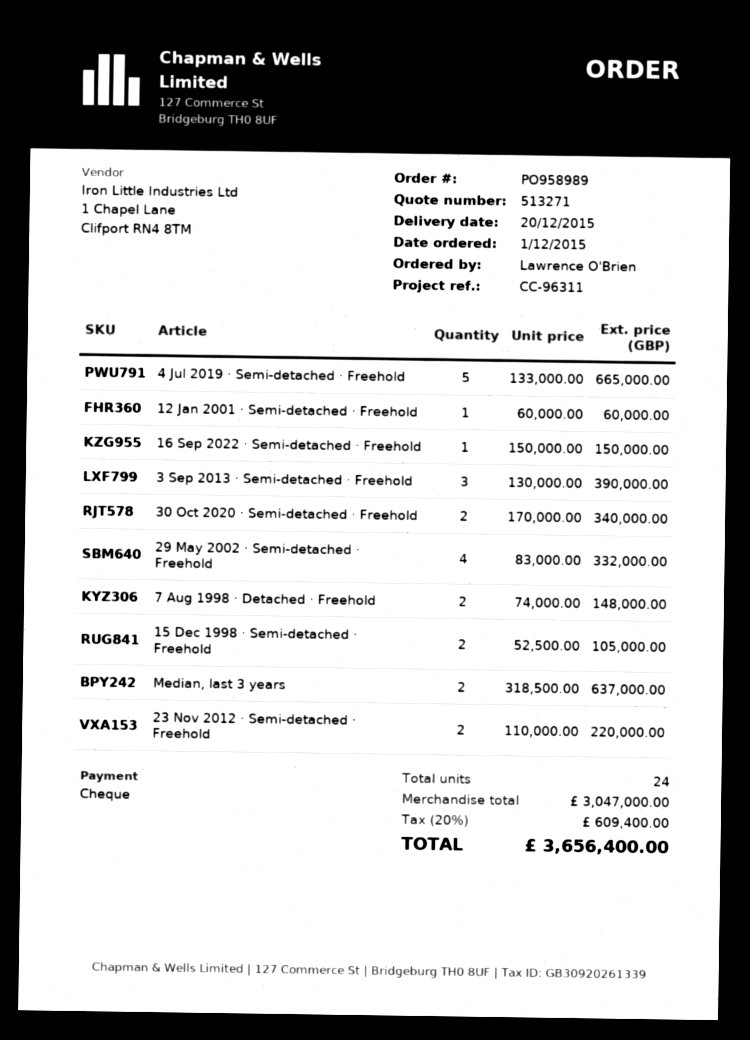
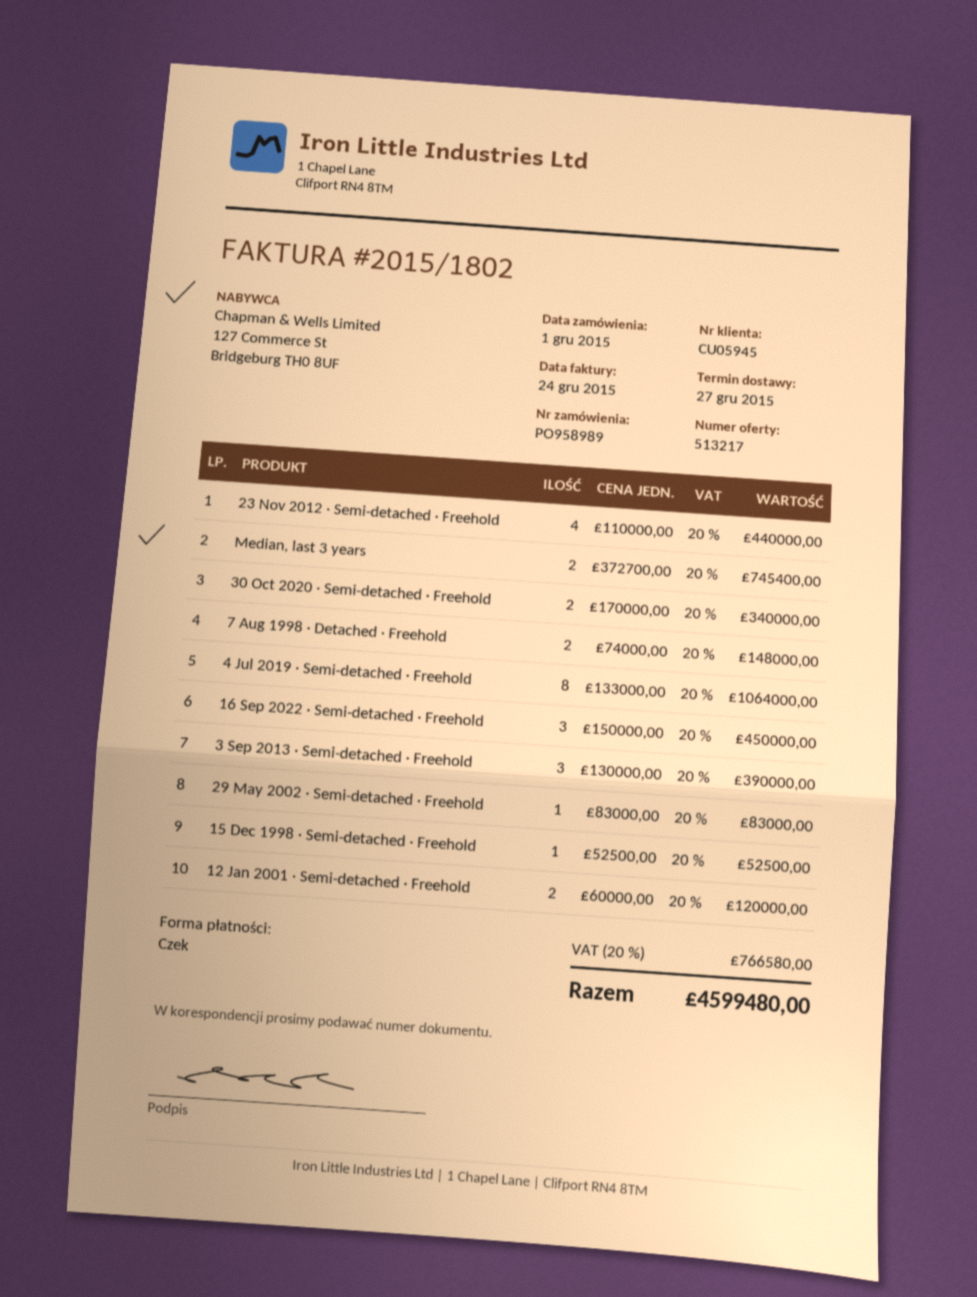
quote number: 513271 -> 513217
delivery date: 2015-12-20 -> 2015-12-27
4 Jul 2019 · Semi-detached · Freehold: 5 x 133000.00 = 665000.00 -> 8 x 133000.00 = 1064000.00
12 Jan 2001 · Semi-detached · Freehold: 1 x 60000.00 = 60000.00 -> 2 x 60000.00 = 120000.00
16 Sep 2022 · Semi-detached · Freehold: 1 x 150000.00 = 150000.00 -> 3 x 150000.00 = 450000.00
29 May 2002 · Semi-detached · Freehold: 4 x 83000.00 = 332000.00 -> 1 x 83000.00 = 83000.00
15 Dec 1998 · Semi-detached · Freehold: 2 x 52500.00 = 105000.00 -> 1 x 52500.00 = 52500.00
Median, last 3 years: 2 x 318500.00 = 637000.00 -> 2 x 372700.00 = 745400.00
23 Nov 2012 · Semi-detached · Freehold: 2 x 110000.00 = 220000.00 -> 4 x 110000.00 = 440000.00
tax: 20% = 609400.00 -> 20% = 766580.00
total: 3656400.00 -> 4599480.00

